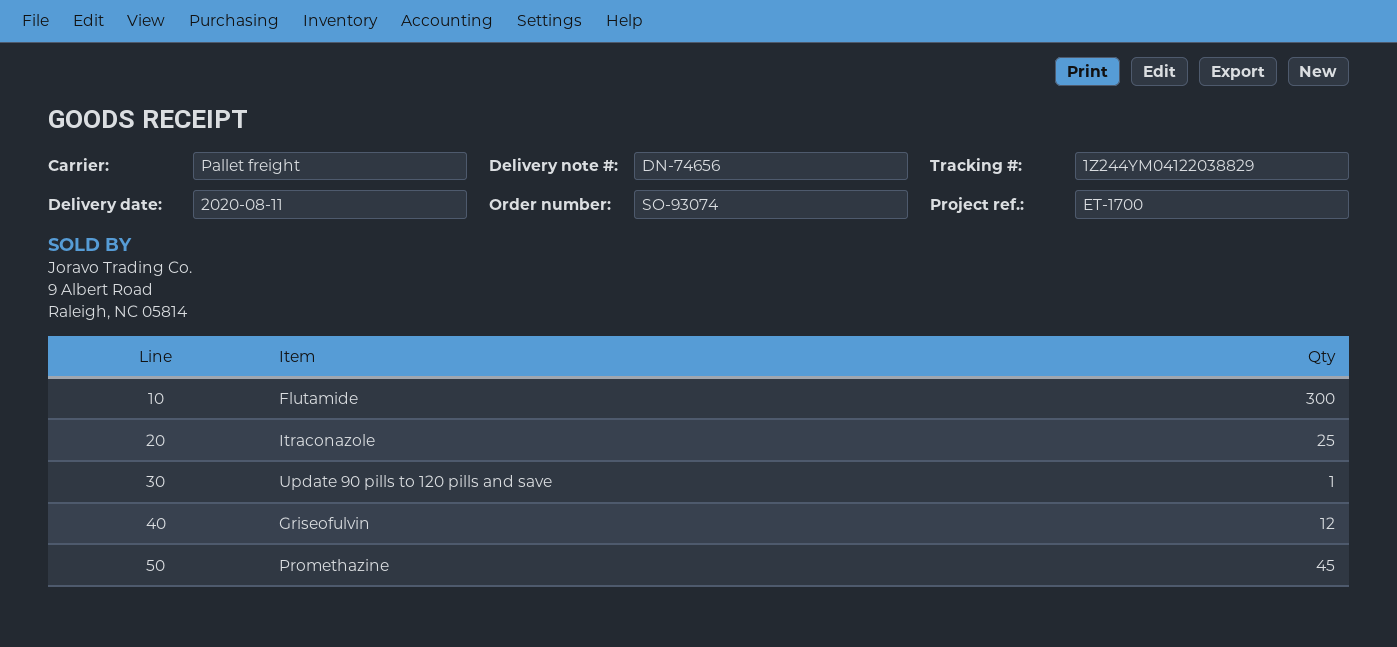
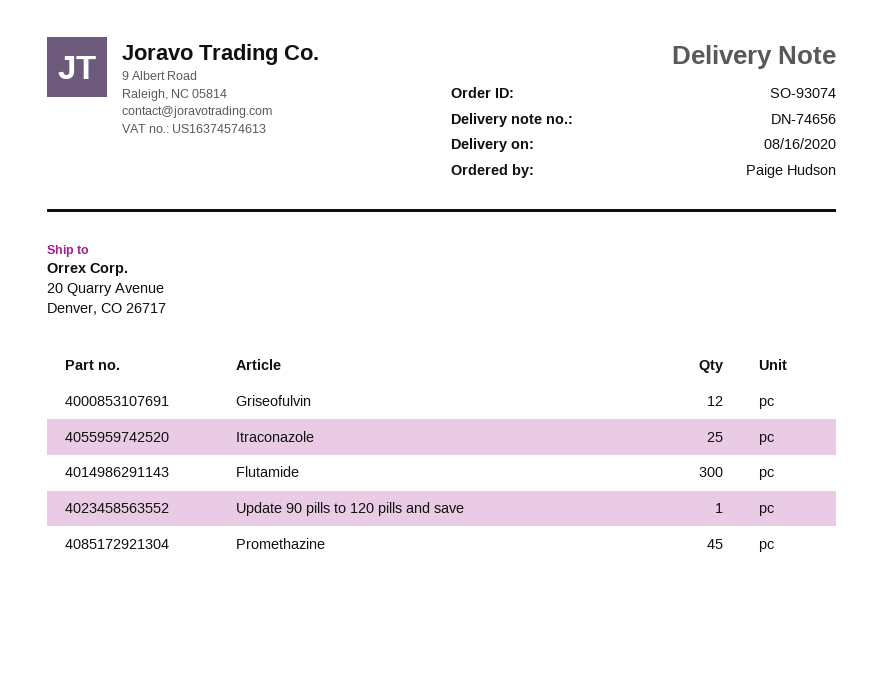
delivery date: 2020-08-11 -> 2020-08-16

